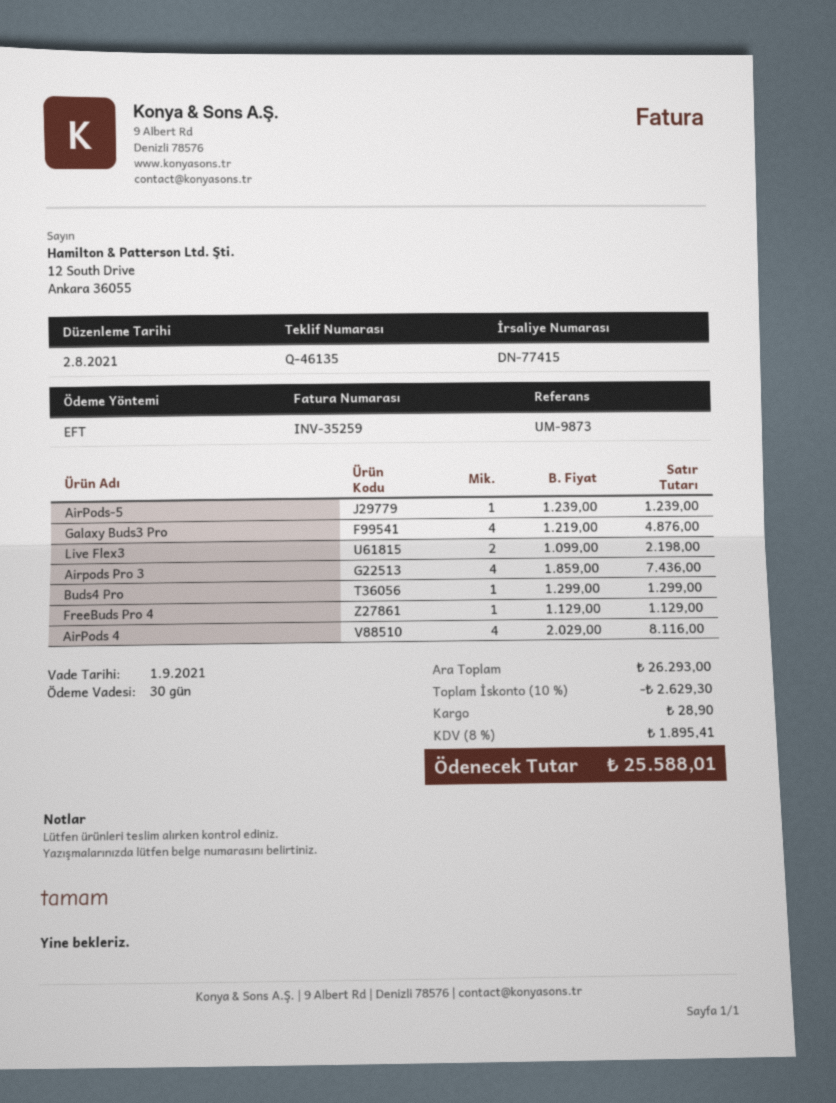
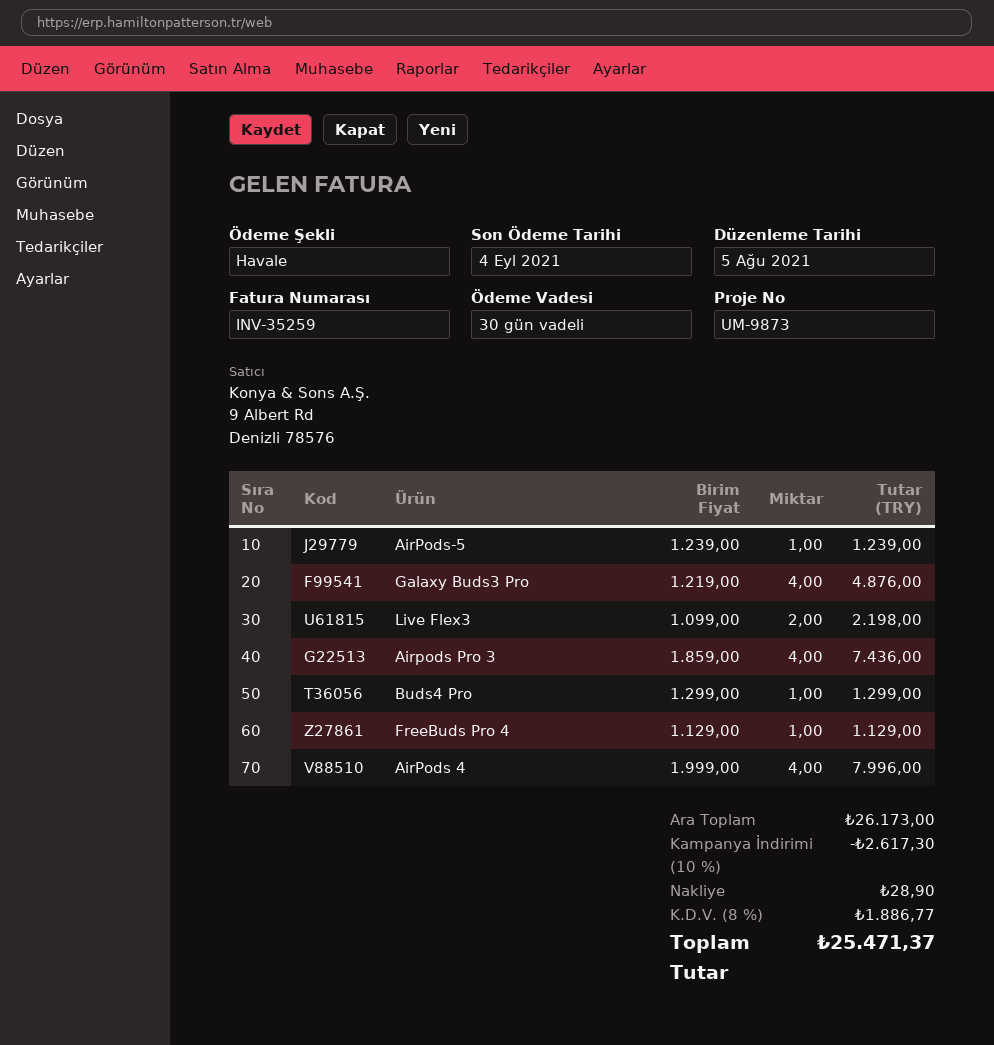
invoice date: 2021-08-02 -> 2021-08-05
due date: 2021-09-01 -> 2021-09-04
AirPods 4: 4 x 2029.00 = 8116.00 -> 4 x 1999.00 = 7996.00
subtotal: 26293.00 -> 26173.00
discount: 10% = 2629.30 -> 10% = 2617.30
tax: 8% = 1895.41 -> 8% = 1886.77
total: 25588.01 -> 25471.37

